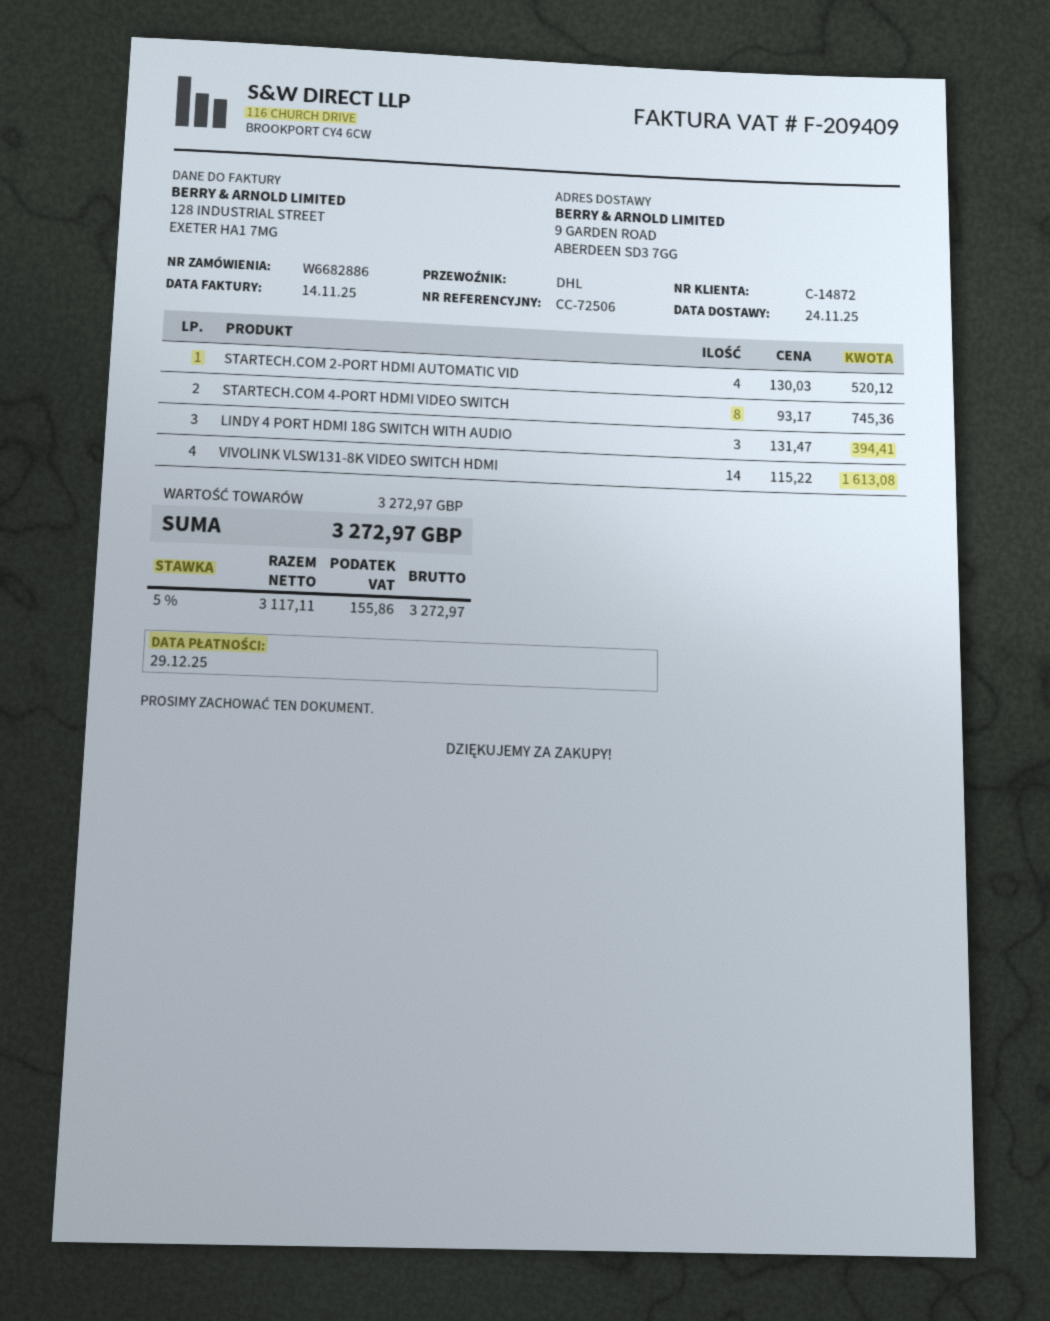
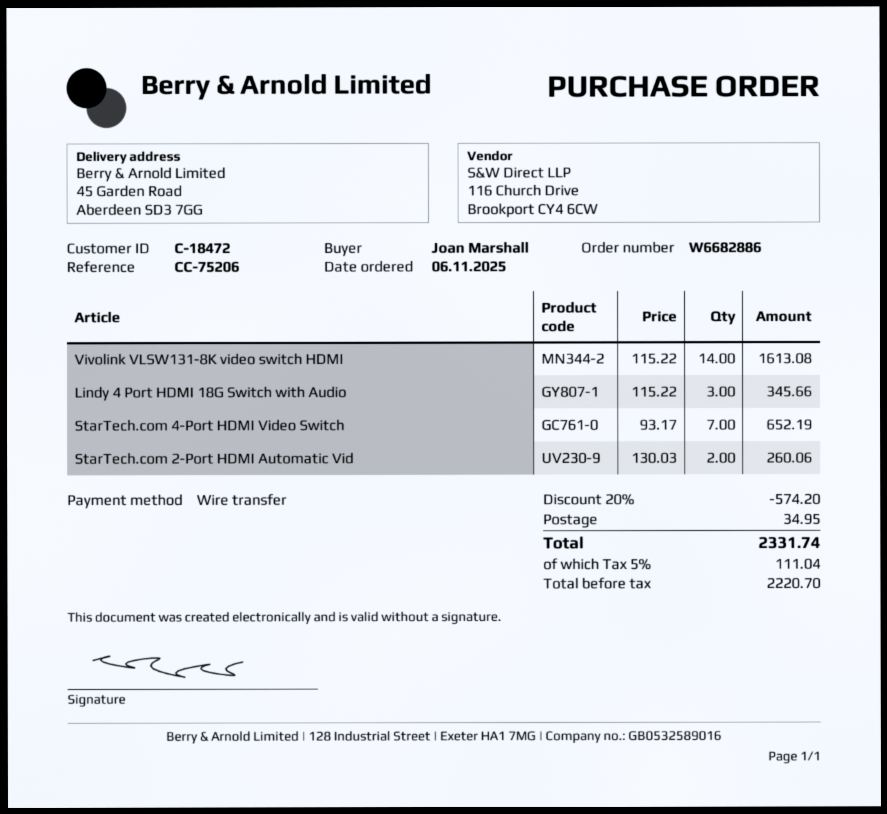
customer number: C-14872 -> C-18472
reference: CC-72506 -> CC-75206
ship to: 9 GARDEN ROAD, ABERDEEN SD3 7GG -> 45 Garden Road, Aberdeen SD3 7GG
STARTECH.COM 2-PORT HDMI AUTOMATIC VID: 4 x 130.03 = 520.12 -> 2 x 130.03 = 260.06
STARTECH.COM 4-PORT HDMI VIDEO SWITCH: 8 x 93.17 = 745.36 -> 7 x 93.17 = 652.19
LINDY 4 PORT HDMI 18G SWITCH WITH AUDIO: 3 x 131.47 = 394.41 -> 3 x 115.22 = 345.66
discount: none -> 20% = 574.20
shipping: none -> 34.95
net: 3117.11 -> 2220.70
tax: 5% = 155.86 -> 5% = 111.04
total: 3272.97 -> 2331.74

